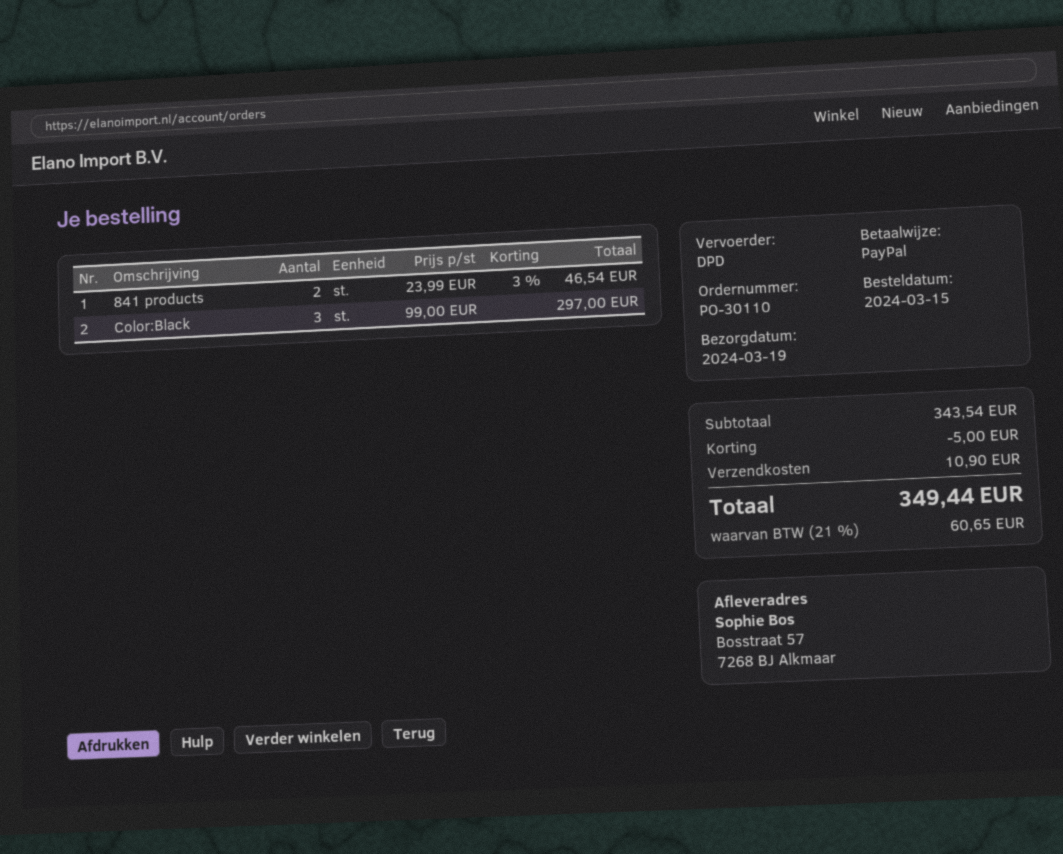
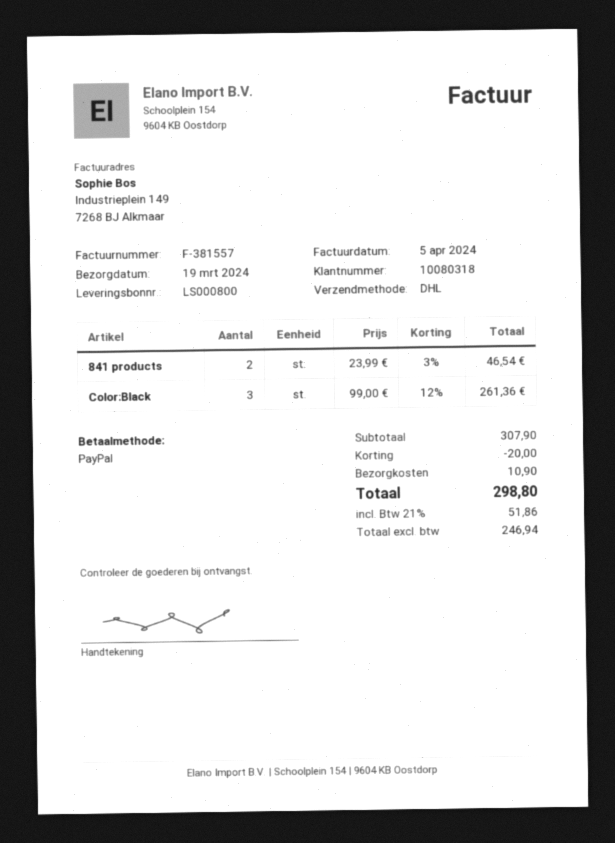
shipping method: DPD -> DHL
Color:Black: 3 x 99.00 = 297.00 -> 3 x 99.00 - 12% = 261.36
subtotal: 343.54 -> 307.90
discount: 5.00 -> 20.00
tax: 21% = 60.65 -> 21% = 51.86
total: 349.44 -> 298.80

